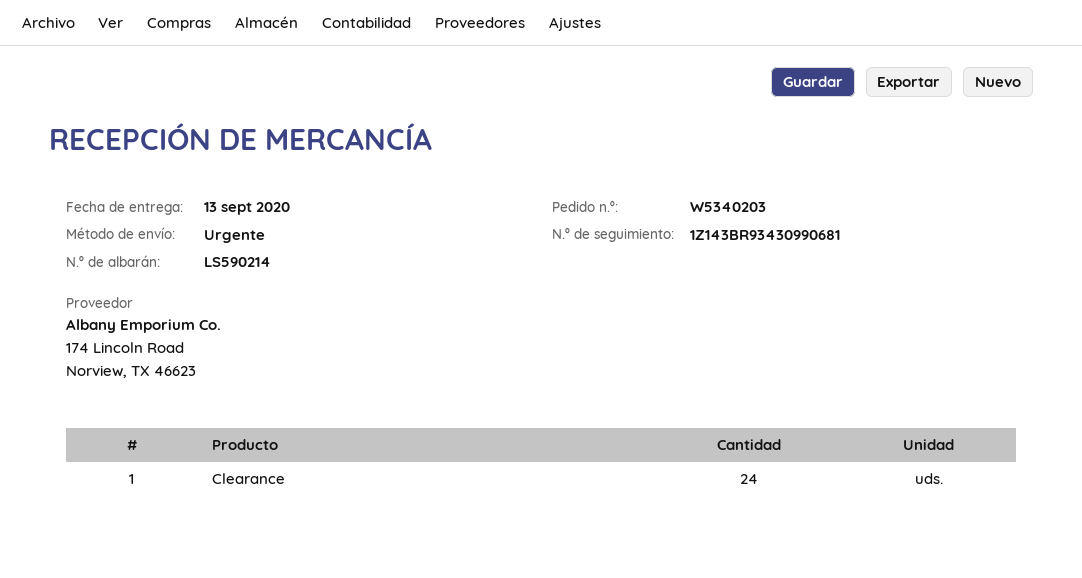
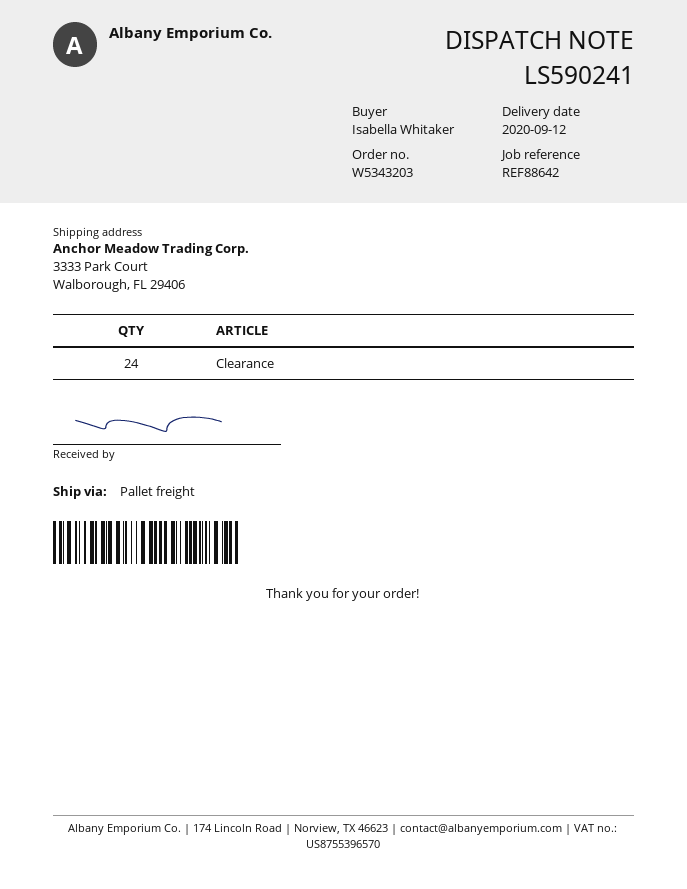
order number: W5340203 -> W5343203
delivery note number: LS590214 -> LS590241
delivery date: 2020-09-13 -> 2020-09-12
shipping method: express -> pallet freight

